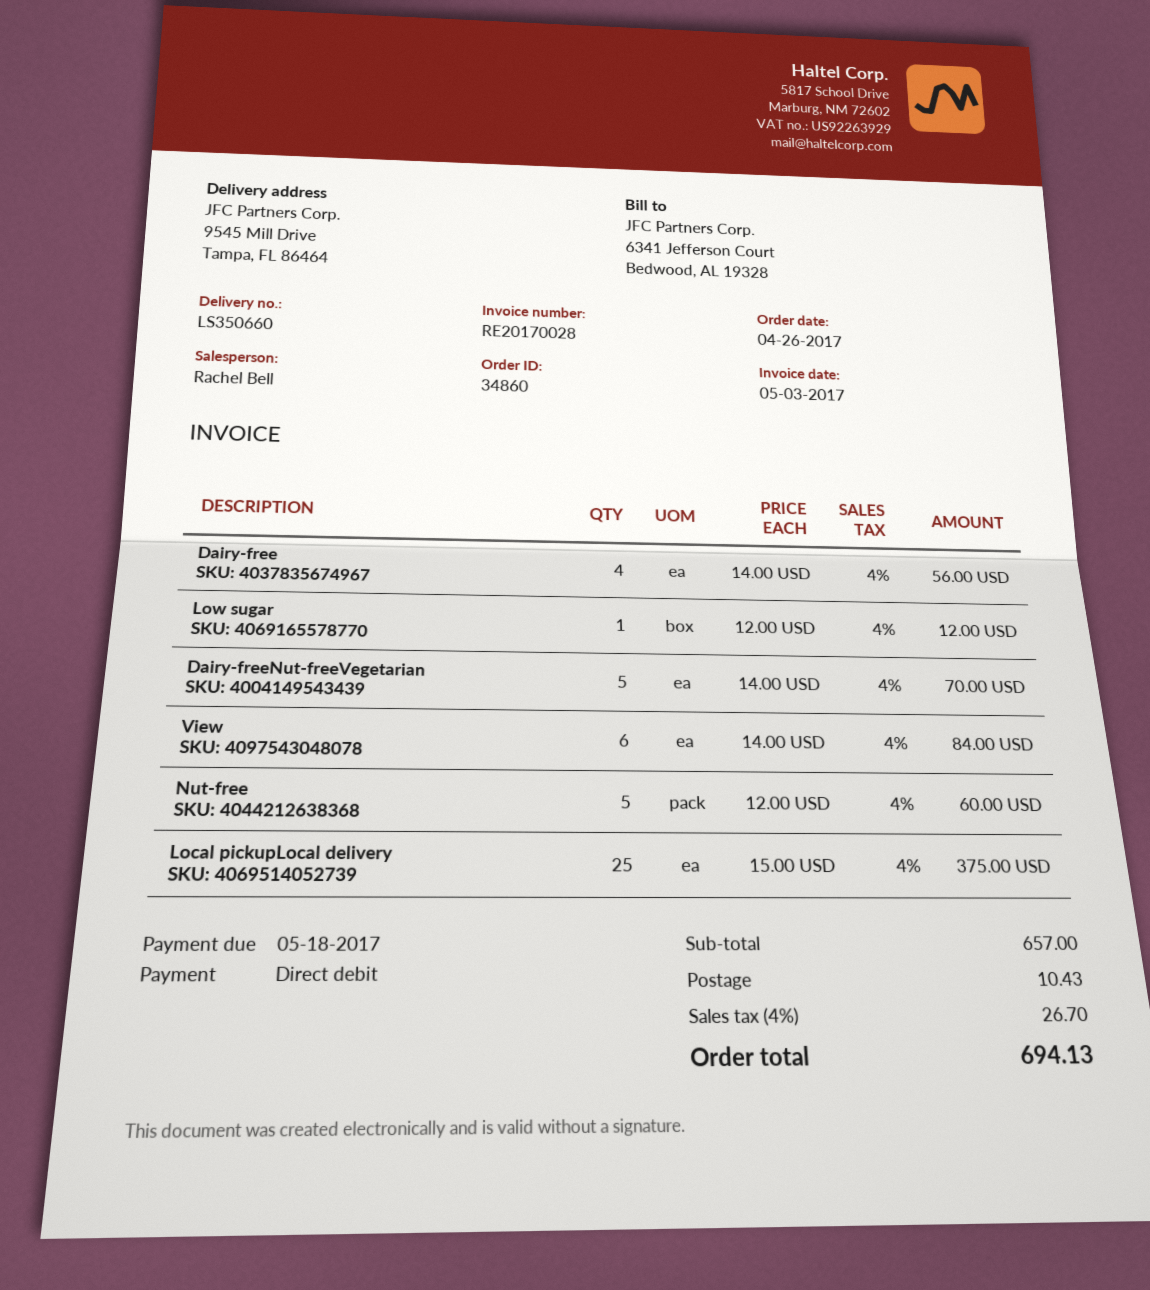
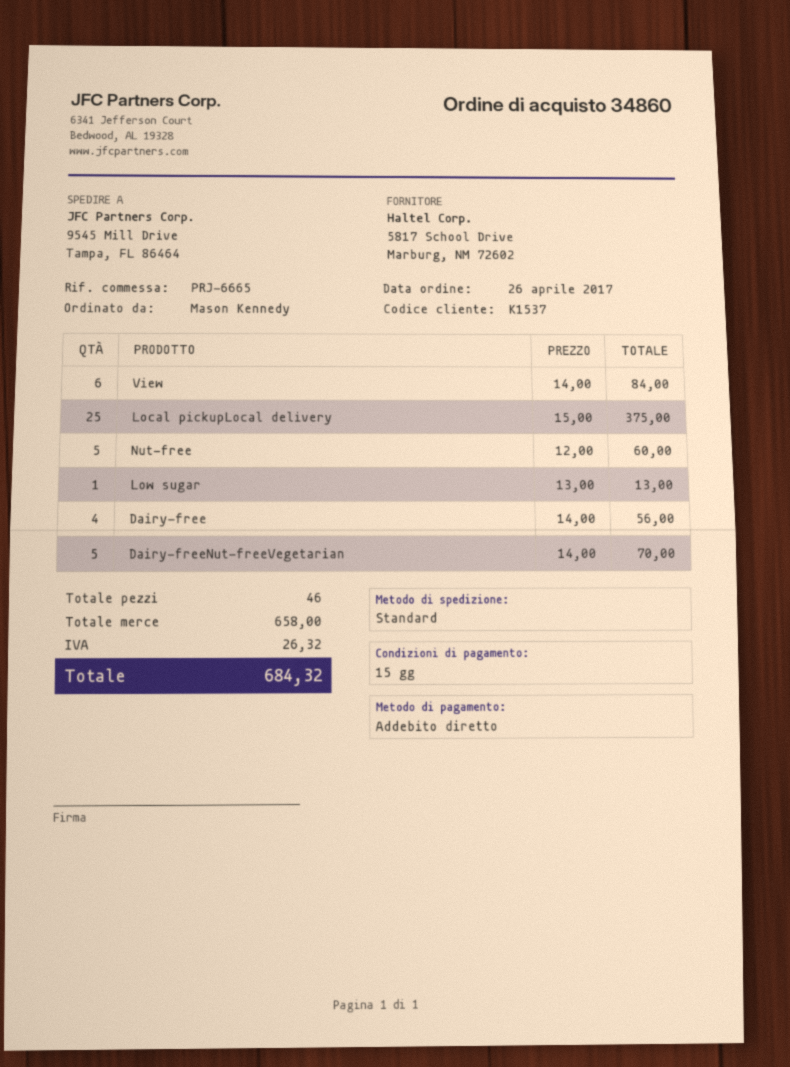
Low sugar: 1 x 12.00 = 12.00 -> 1 x 13.00 = 13.00
subtotal: 657.00 -> 658.00
shipping: 10.43 -> none
tax: 26.70 -> 26.32
total: 694.13 -> 684.32

